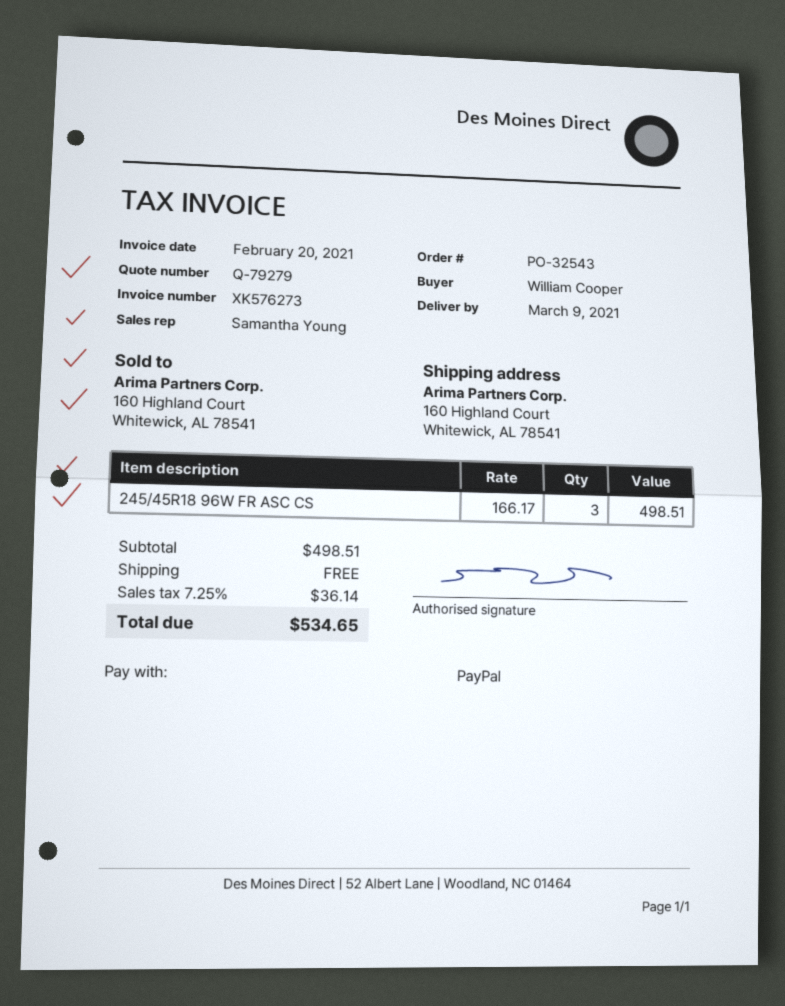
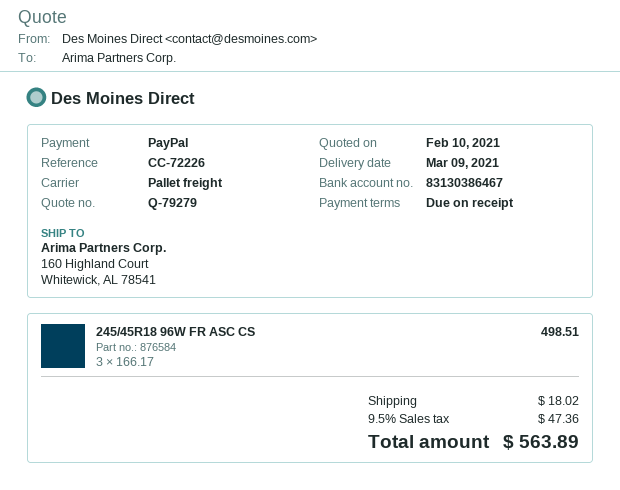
shipping: 0.00 -> 18.02
tax: 7.25% = 36.14 -> 9.5% = 47.36
total: 534.65 -> 563.89

